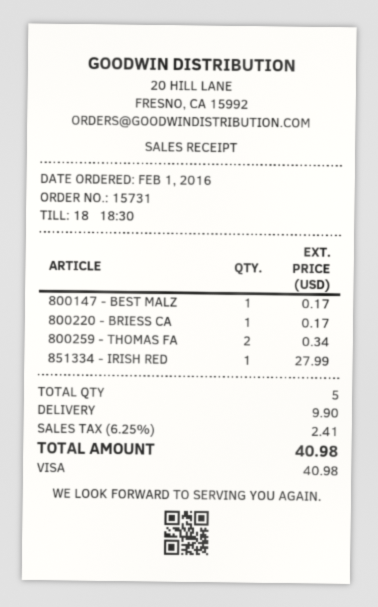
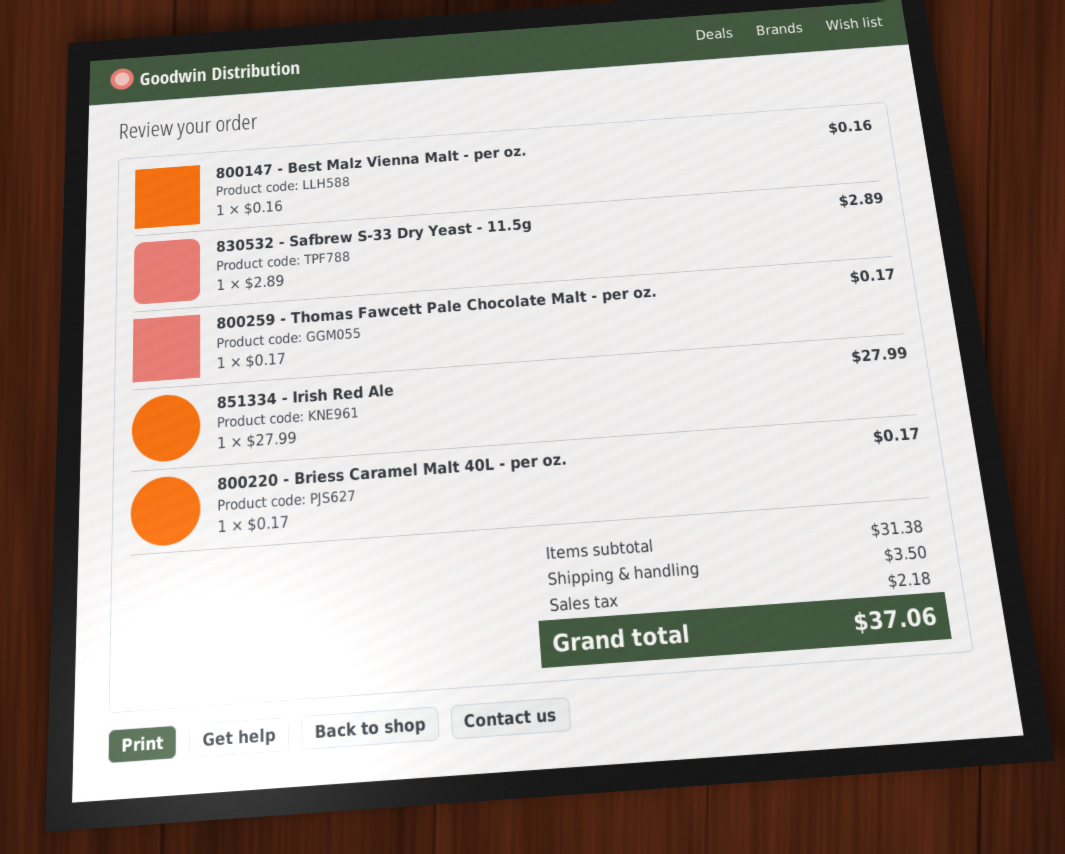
800147 - BEST MALZ: 1 for 0.17 -> 1 for 0.16
800259 - THOMAS FA: 2 for 0.34 -> 1 for 0.17
830532 - Safbrew S-33 Dry Yeast - 11.5g: none -> 1 for 2.89
shipping: 9.90 -> 3.50
tax: 2.41 -> 2.18
total: 40.98 -> 37.06

